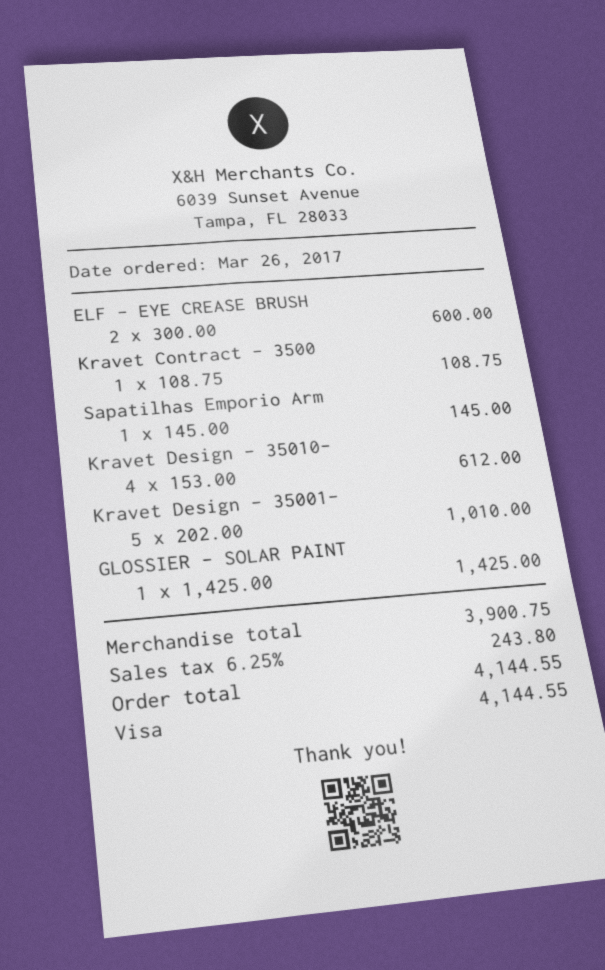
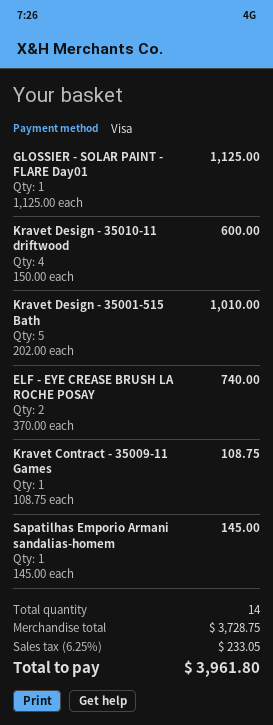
ELF - EYE CREASE BRUSH: 2 x 300.00 = 600.00 -> 2 x 370.00 = 740.00
Kravet Design - 35010-: 4 x 153.00 = 612.00 -> 4 x 150.00 = 600.00
GLOSSIER - SOLAR PAINT: 1 x 1425.00 = 1425.00 -> 1 x 1125.00 = 1125.00
subtotal: 3900.75 -> 3728.75
tax: 6.25% = 243.80 -> 6.25% = 233.05
total: 4144.55 -> 3961.80

